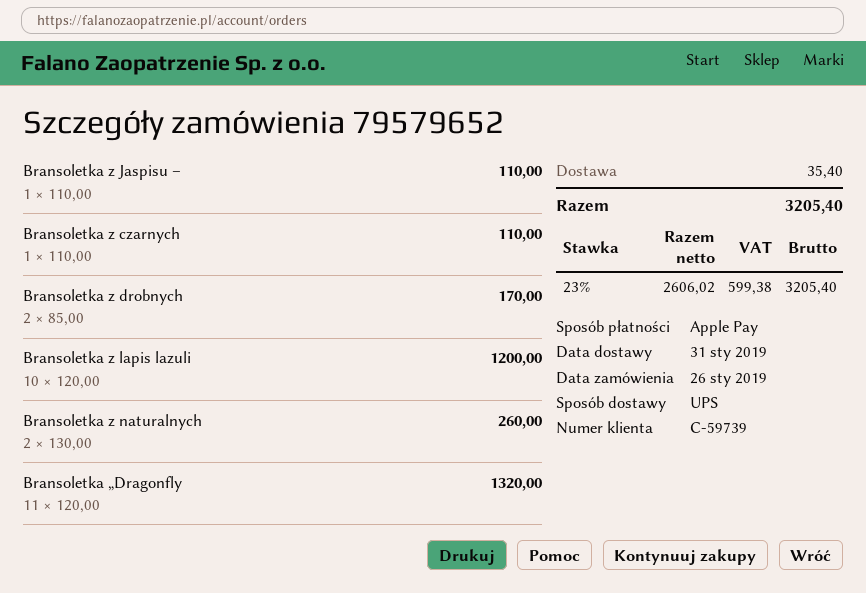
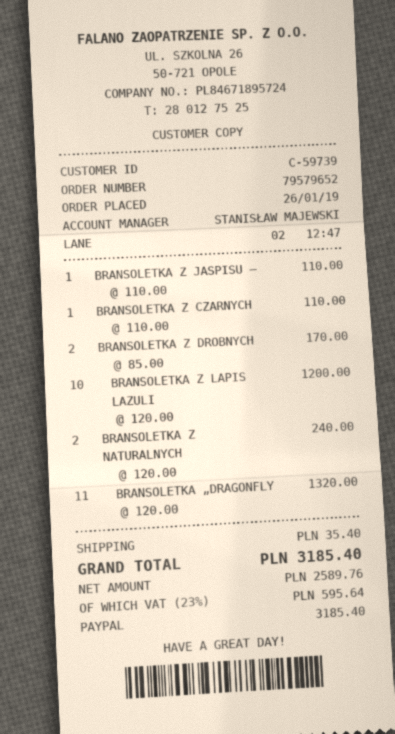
payment method: Apple Pay -> PayPal
Bransoletka z naturalnych: 2 x 130.00 = 260.00 -> 2 x 120.00 = 240.00
net: 2606.02 -> 2589.76
tax: 23% = 599.38 -> 23% = 595.64
total: 3205.40 -> 3185.40

